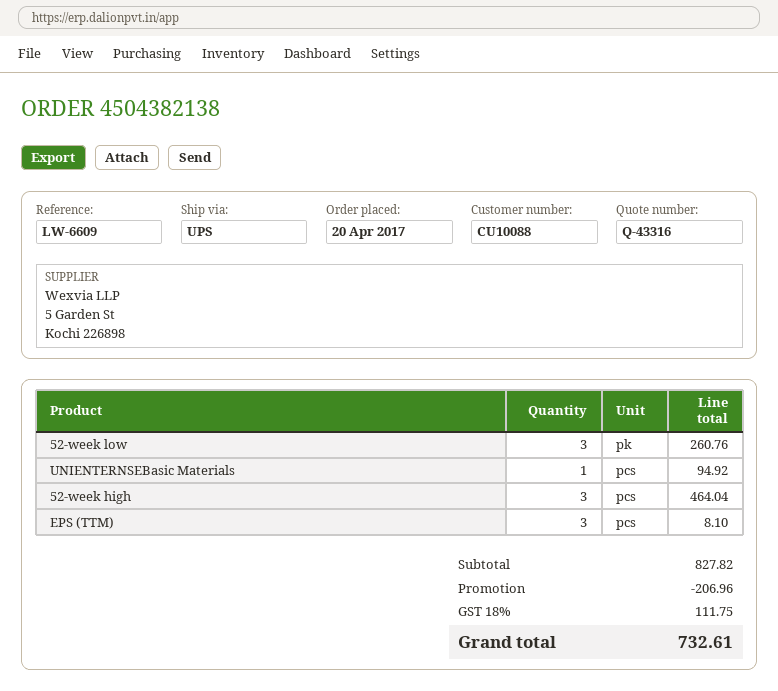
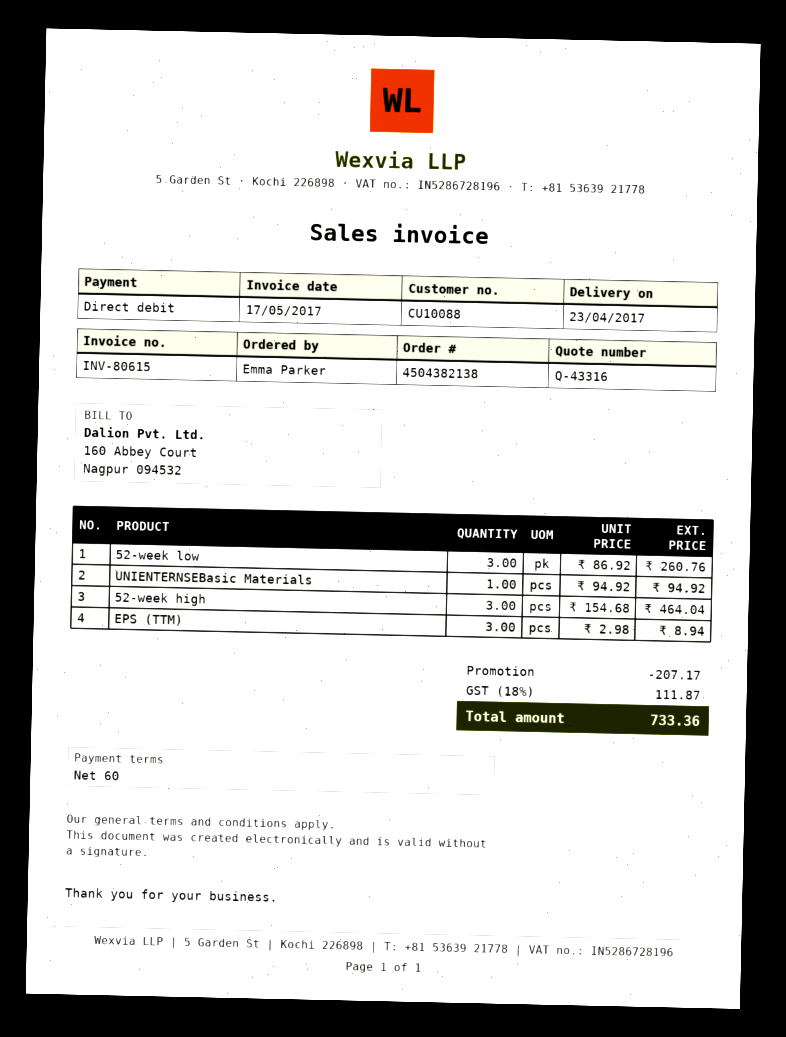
EPS (TTM): 3 for 8.10 -> 3 for 8.94
discount: 206.96 -> 207.17
tax: 18% = 111.75 -> 18% = 111.87
total: 732.61 -> 733.36

